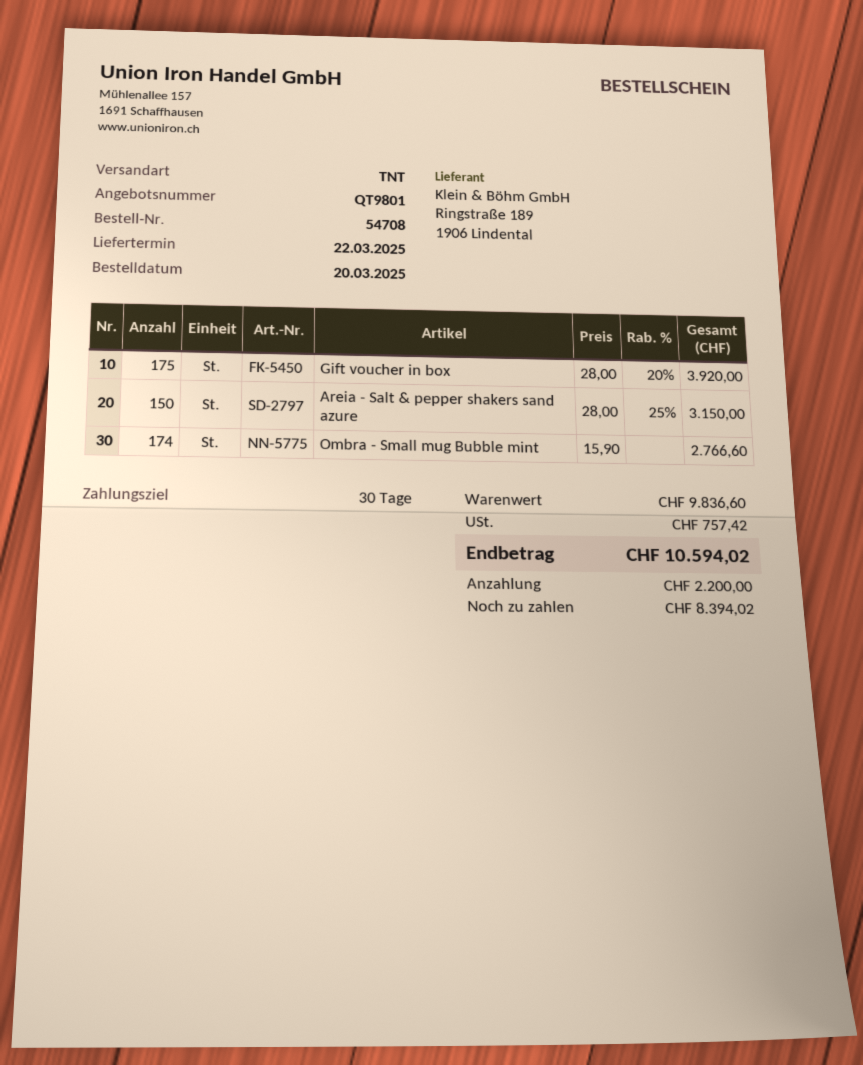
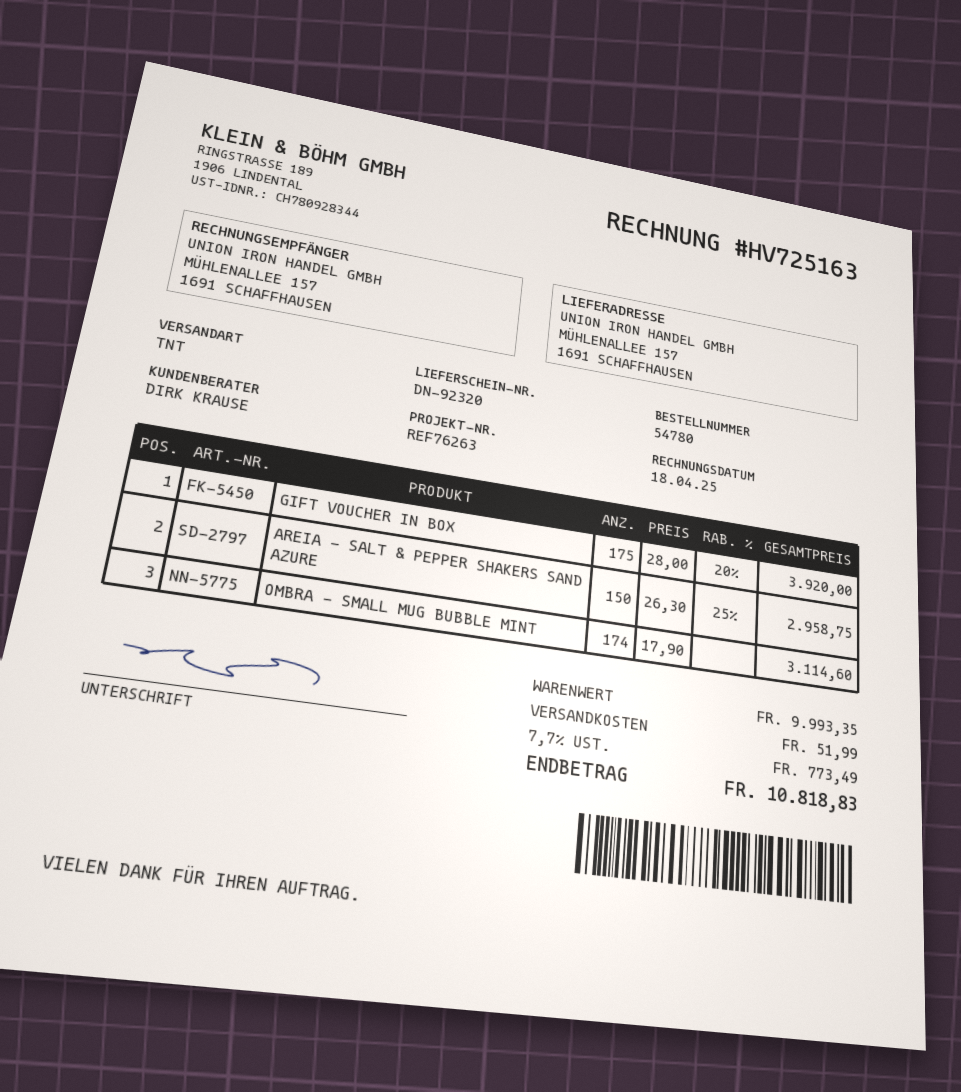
order number: 54708 -> 54780
Areia - Salt & pepper shakers sand azure: 150 x 28.00 - 25% = 3150.00 -> 150 x 26.30 - 25% = 2958.75
Ombra - Small mug Bubble mint: 174 x 15.90 = 2766.60 -> 174 x 17.90 = 3114.60
subtotal: 9836.60 -> 9993.35
shipping: none -> 51.99
tax: 757.42 -> 773.49
total: 10594.02 -> 10818.83

